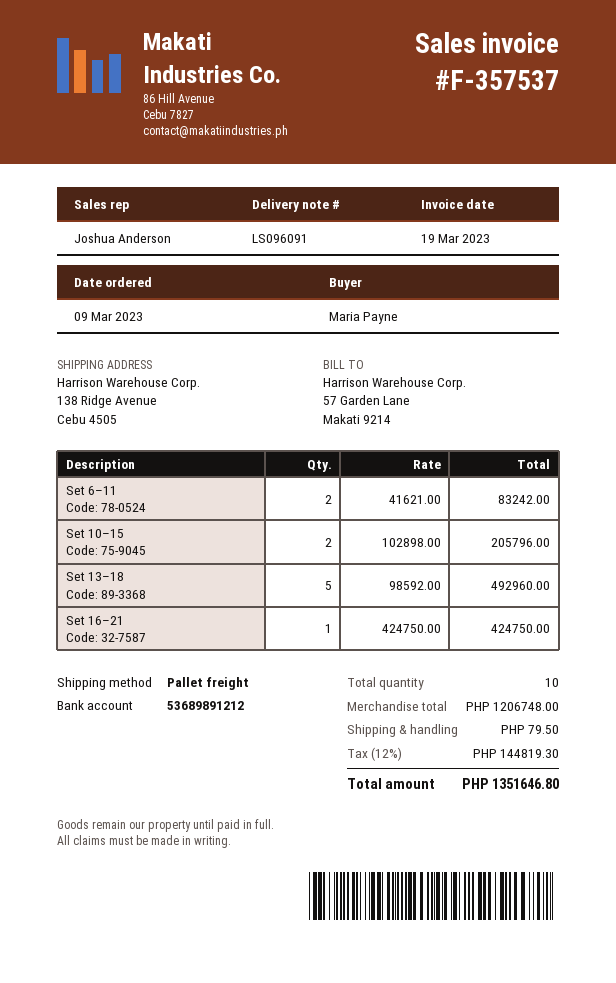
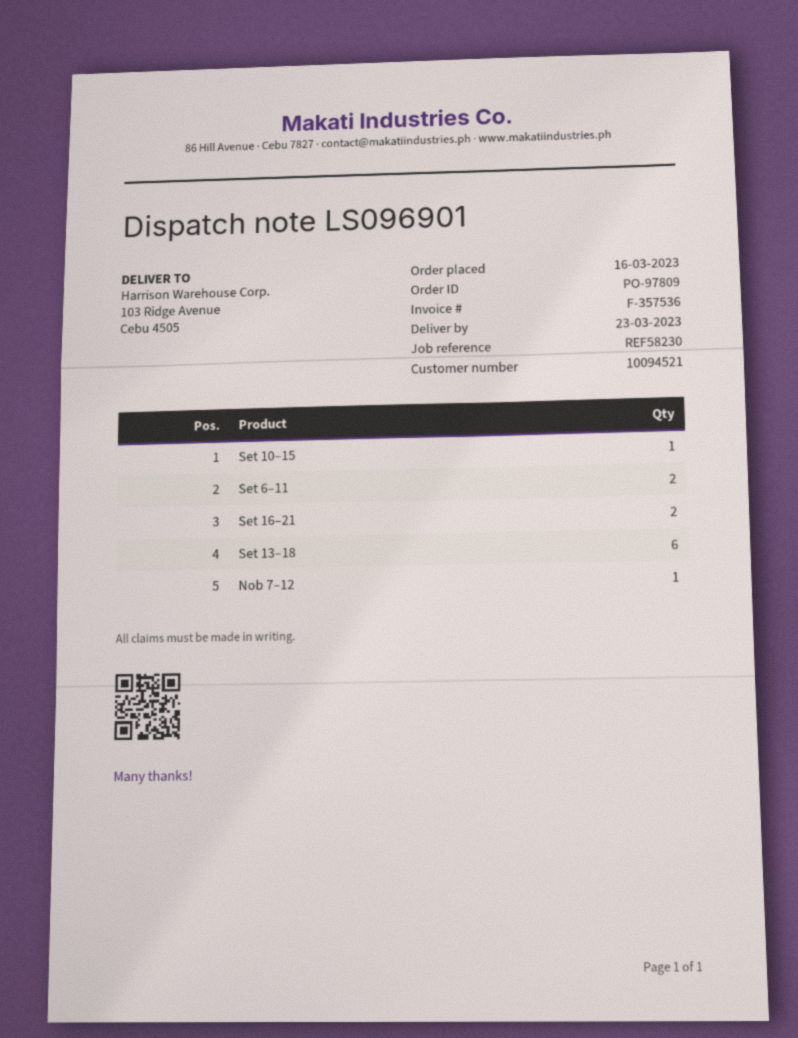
order date: 2023-03-09 -> 2023-03-16
delivery note number: LS096091 -> LS096901
invoice number: F-357537 -> F-357536
ship to: 138 Ridge Avenue, Cebu 4505 -> 103 Ridge Avenue, Cebu 4505
Set 10–15: 2 -> 1
Set 13–18: 5 -> 6
Set 16–21: 1 -> 2
Nob 7–12: none -> 1

